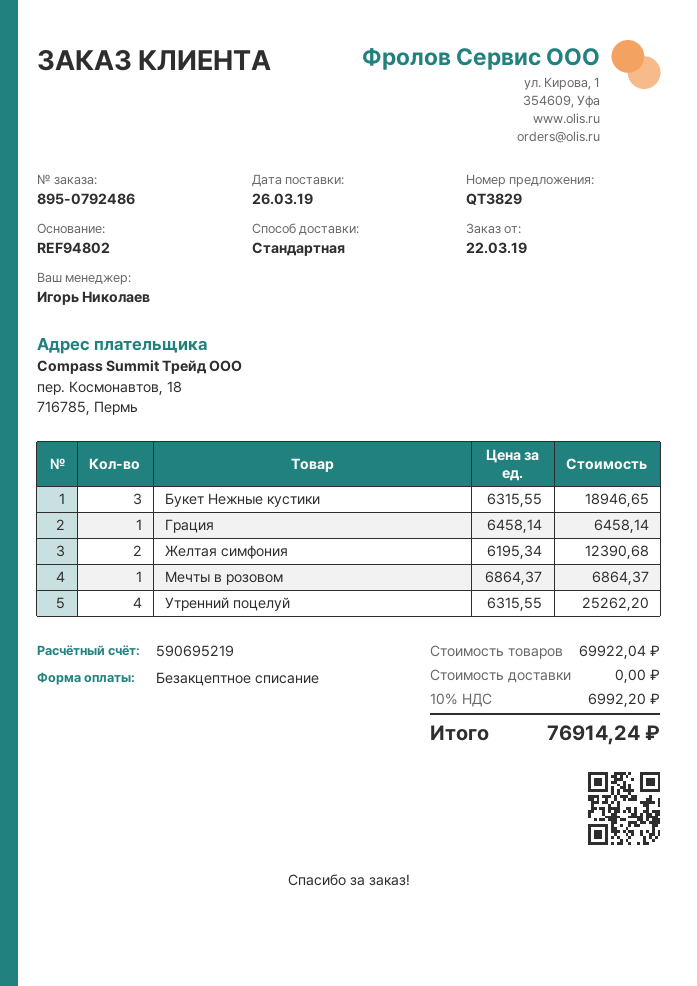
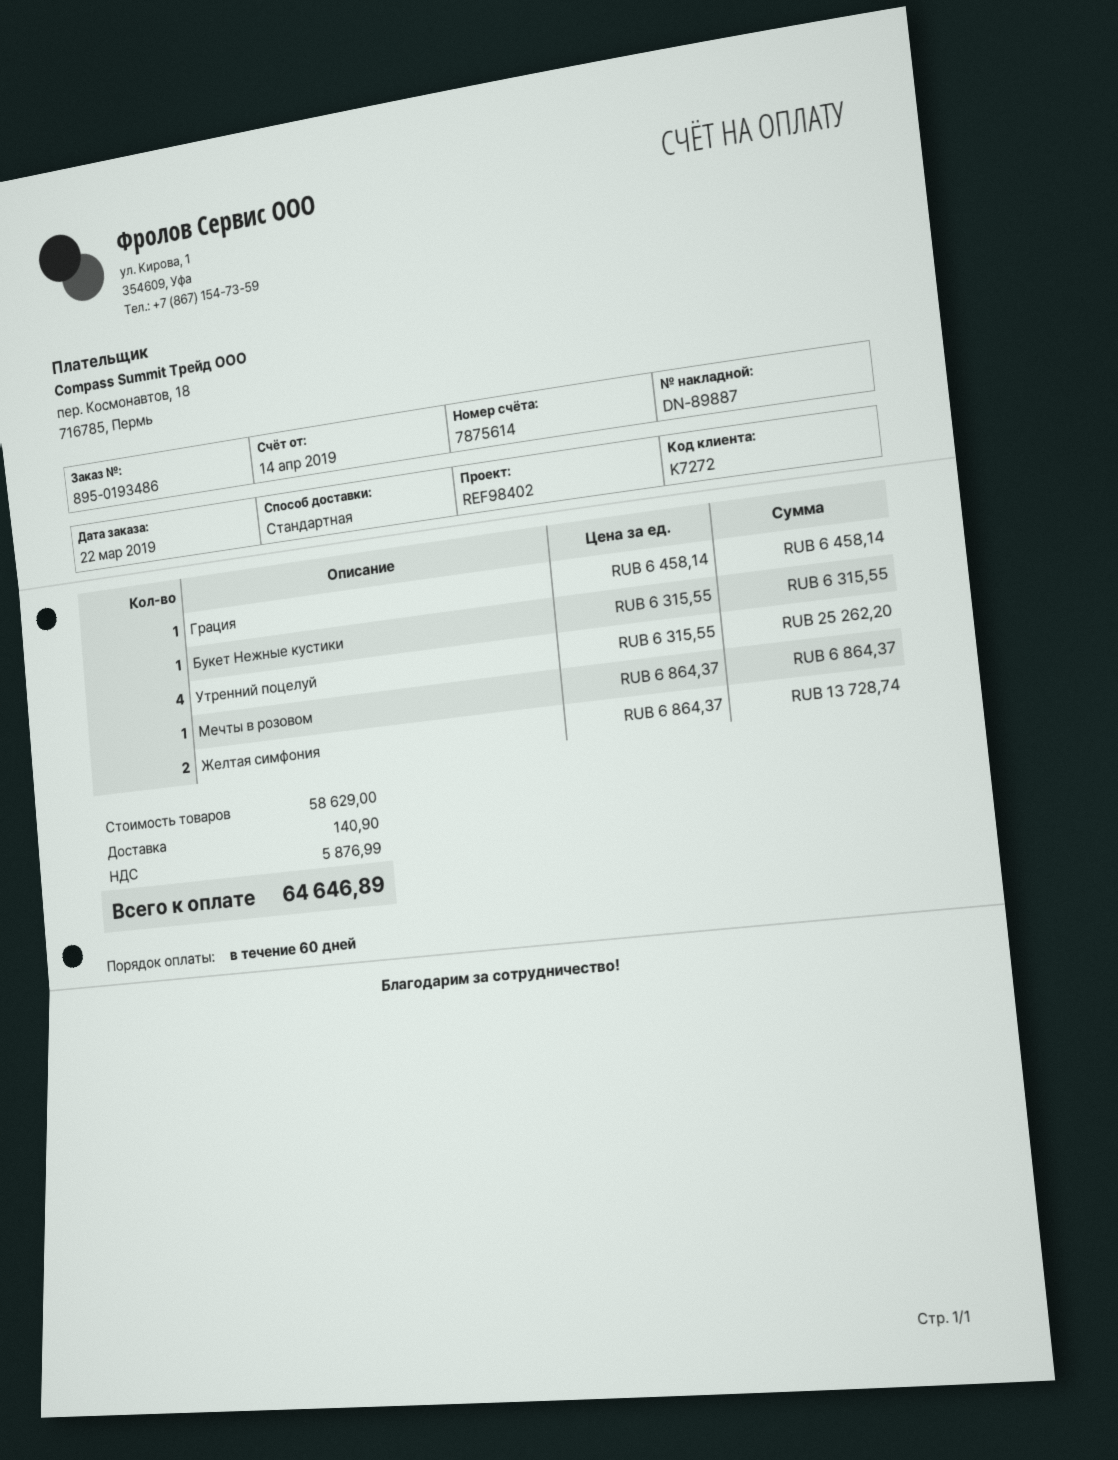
order number: 895-0792486 -> 895-0193486
reference: REF94802 -> REF98402
Букет Нежные кустики: 3 x 6315.55 = 18946.65 -> 1 x 6315.55 = 6315.55
Желтая симфония: 2 x 6195.34 = 12390.68 -> 2 x 6864.37 = 13728.74
subtotal: 69922.04 -> 58629.00
shipping: 0.00 -> 140.90
tax: 6992.20 -> 5876.99
total: 76914.24 -> 64646.89

